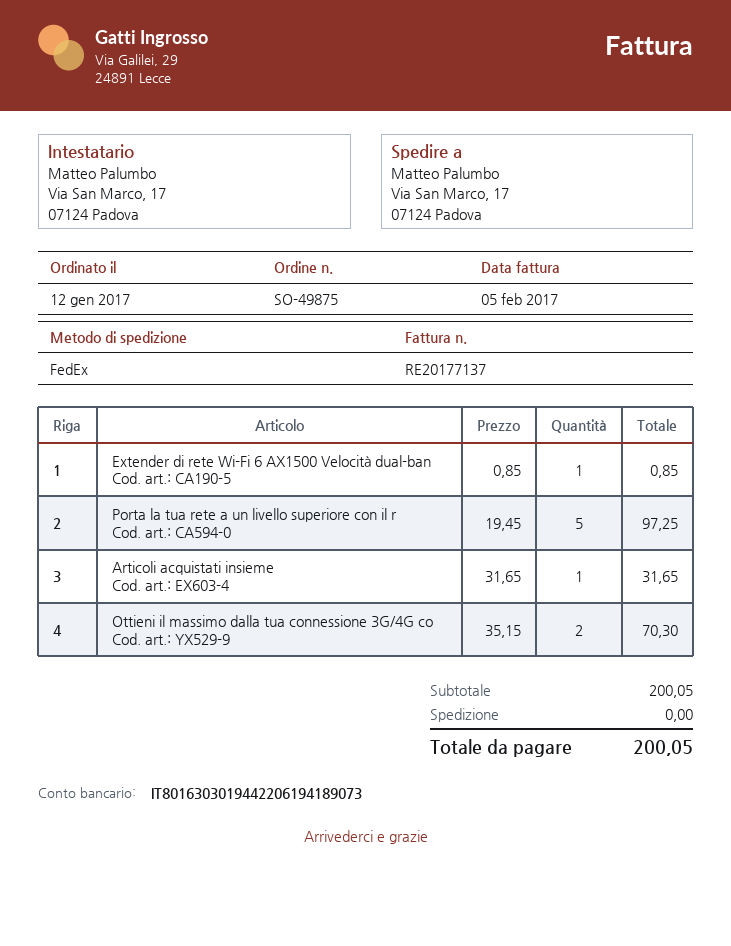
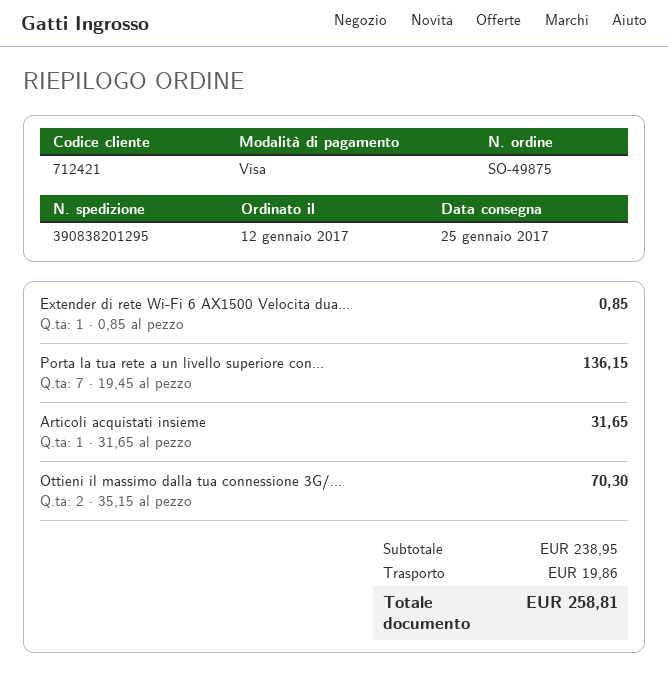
Porta la tua rete a un livello superiore con il r: 5 x 19.45 = 97.25 -> 7 x 19.45 = 136.15
subtotal: 200.05 -> 238.95
shipping: 0.00 -> 19.86
total: 200.05 -> 258.81

